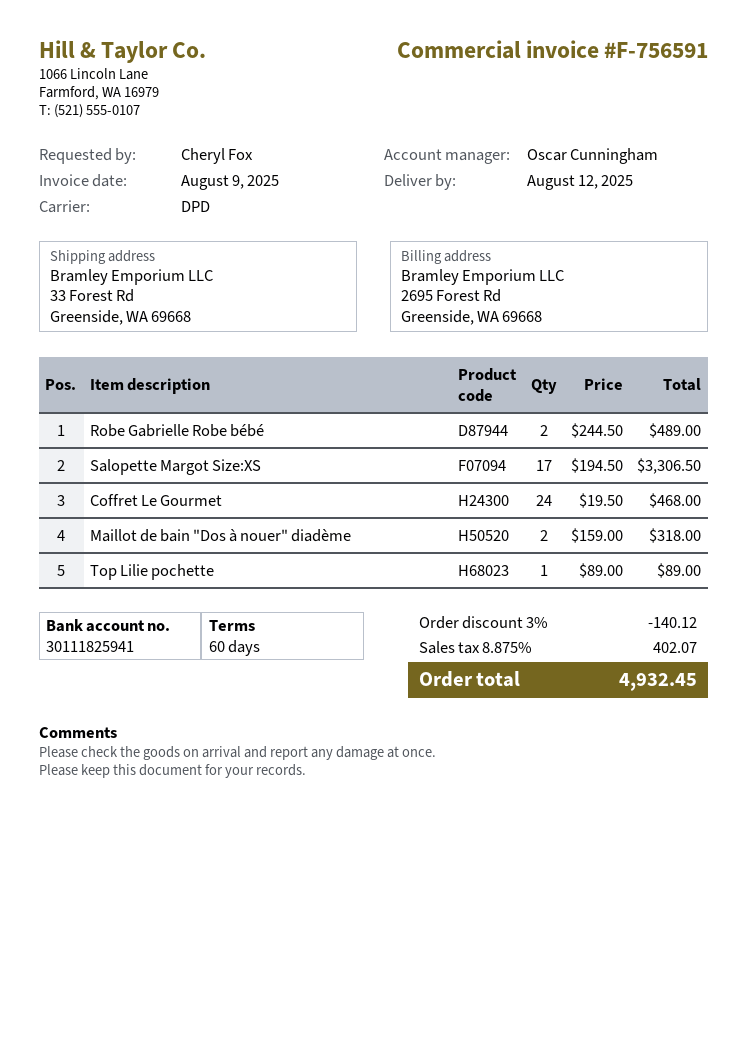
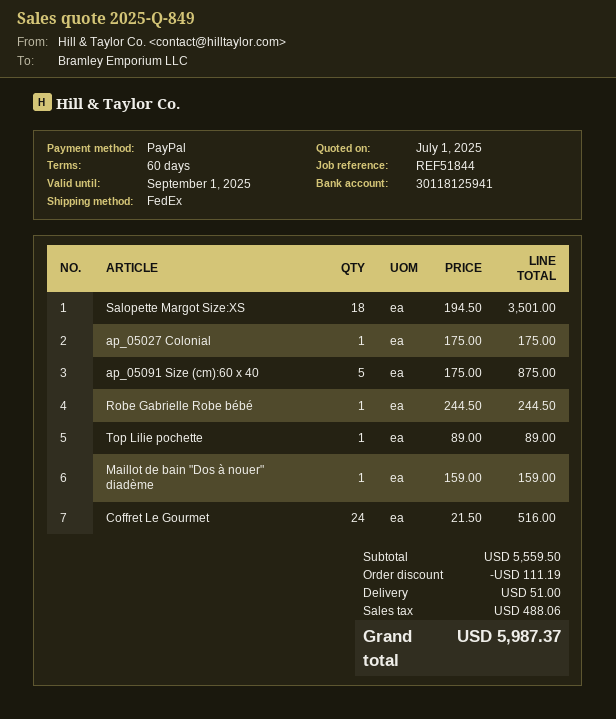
bank account: 30111825941 -> 30118125941
shipping method: DPD -> FedEx
Robe Gabrielle Robe bébé: 2 x 244.50 = 489.00 -> 1 x 244.50 = 244.50
Salopette Margot Size:XS: 17 x 194.50 = 3306.50 -> 18 x 194.50 = 3501.00
Coffret Le Gourmet: 24 x 19.50 = 468.00 -> 24 x 21.50 = 516.00
Maillot de bain "Dos à nouer" diadème: 2 x 159.00 = 318.00 -> 1 x 159.00 = 159.00
ap_05027 Colonial: none -> 1 x 175.00 = 175.00
ap_05091 Size (cm):60 x 40: none -> 5 x 175.00 = 875.00
discount: 140.12 -> 111.19
shipping: none -> 51.00
tax: 402.07 -> 488.06
total: 4932.45 -> 5987.37

